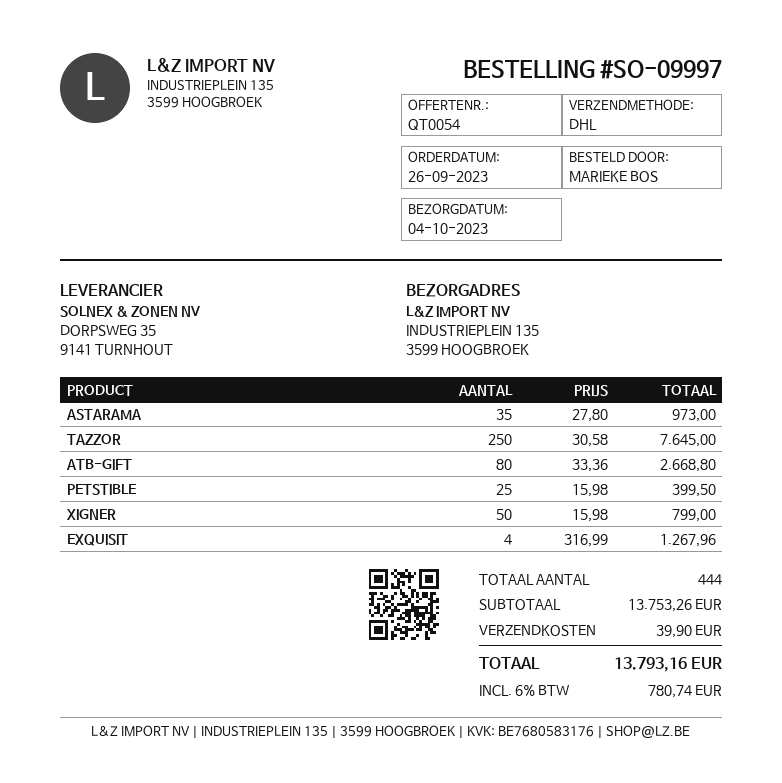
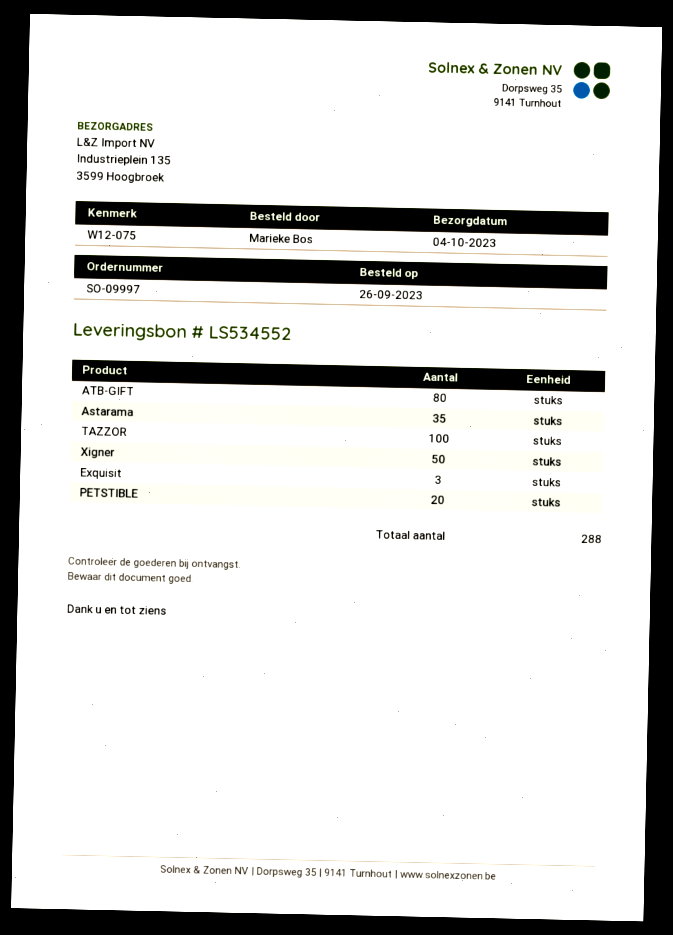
TAZZOR: 250 -> 100
PETSTIBLE: 25 -> 20
EXQUISIT: 4 -> 3
total quantity: 444 -> 288

